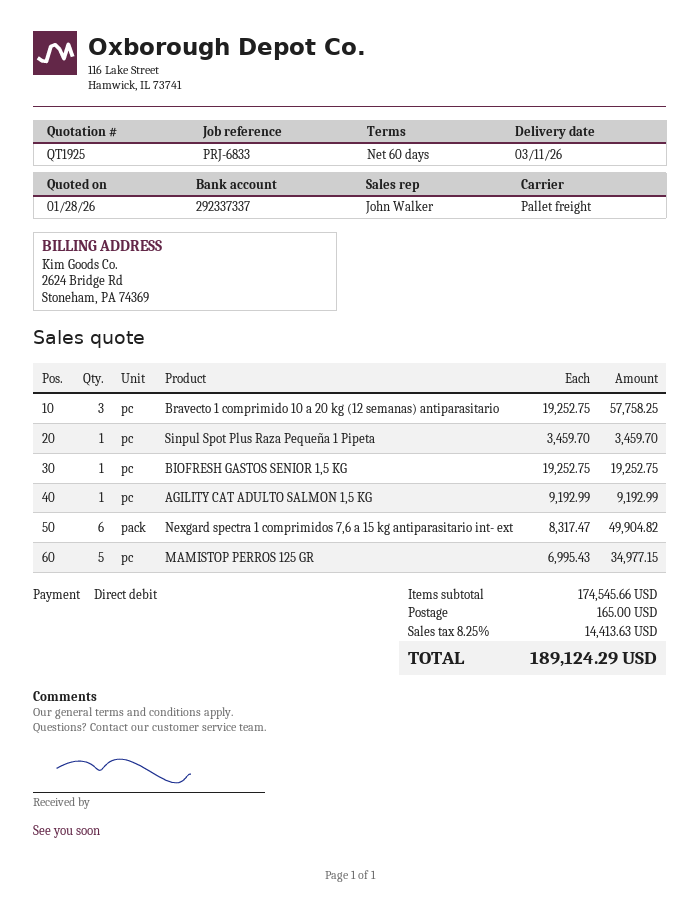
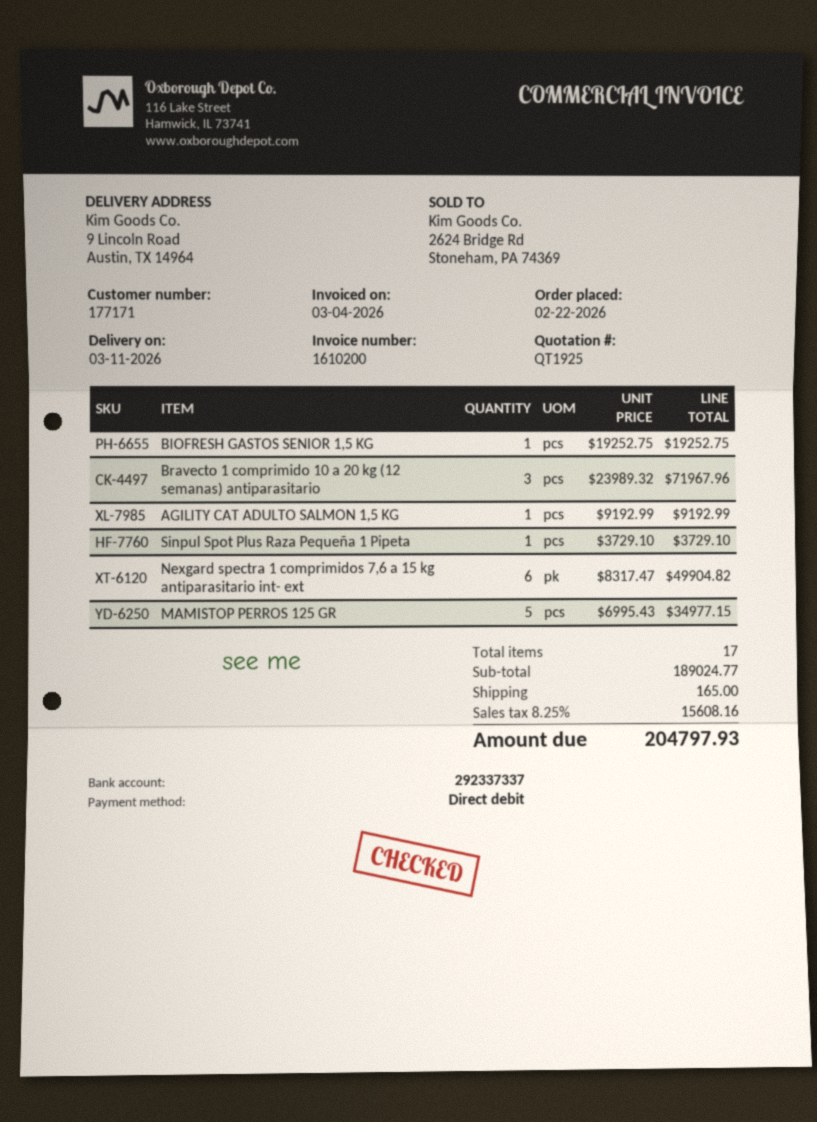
Bravecto 1 comprimido 10 a 20 kg (12 semanas) antiparasitario: 3 x 19252.75 = 57758.25 -> 3 x 23989.32 = 71967.96
Sinpul Spot Plus Raza Pequeña 1 Pipeta: 1 x 3459.70 = 3459.70 -> 1 x 3729.10 = 3729.10
subtotal: 174545.66 -> 189024.77
tax: 8.25% = 14413.63 -> 8.25% = 15608.16
total: 189124.29 -> 204797.93

